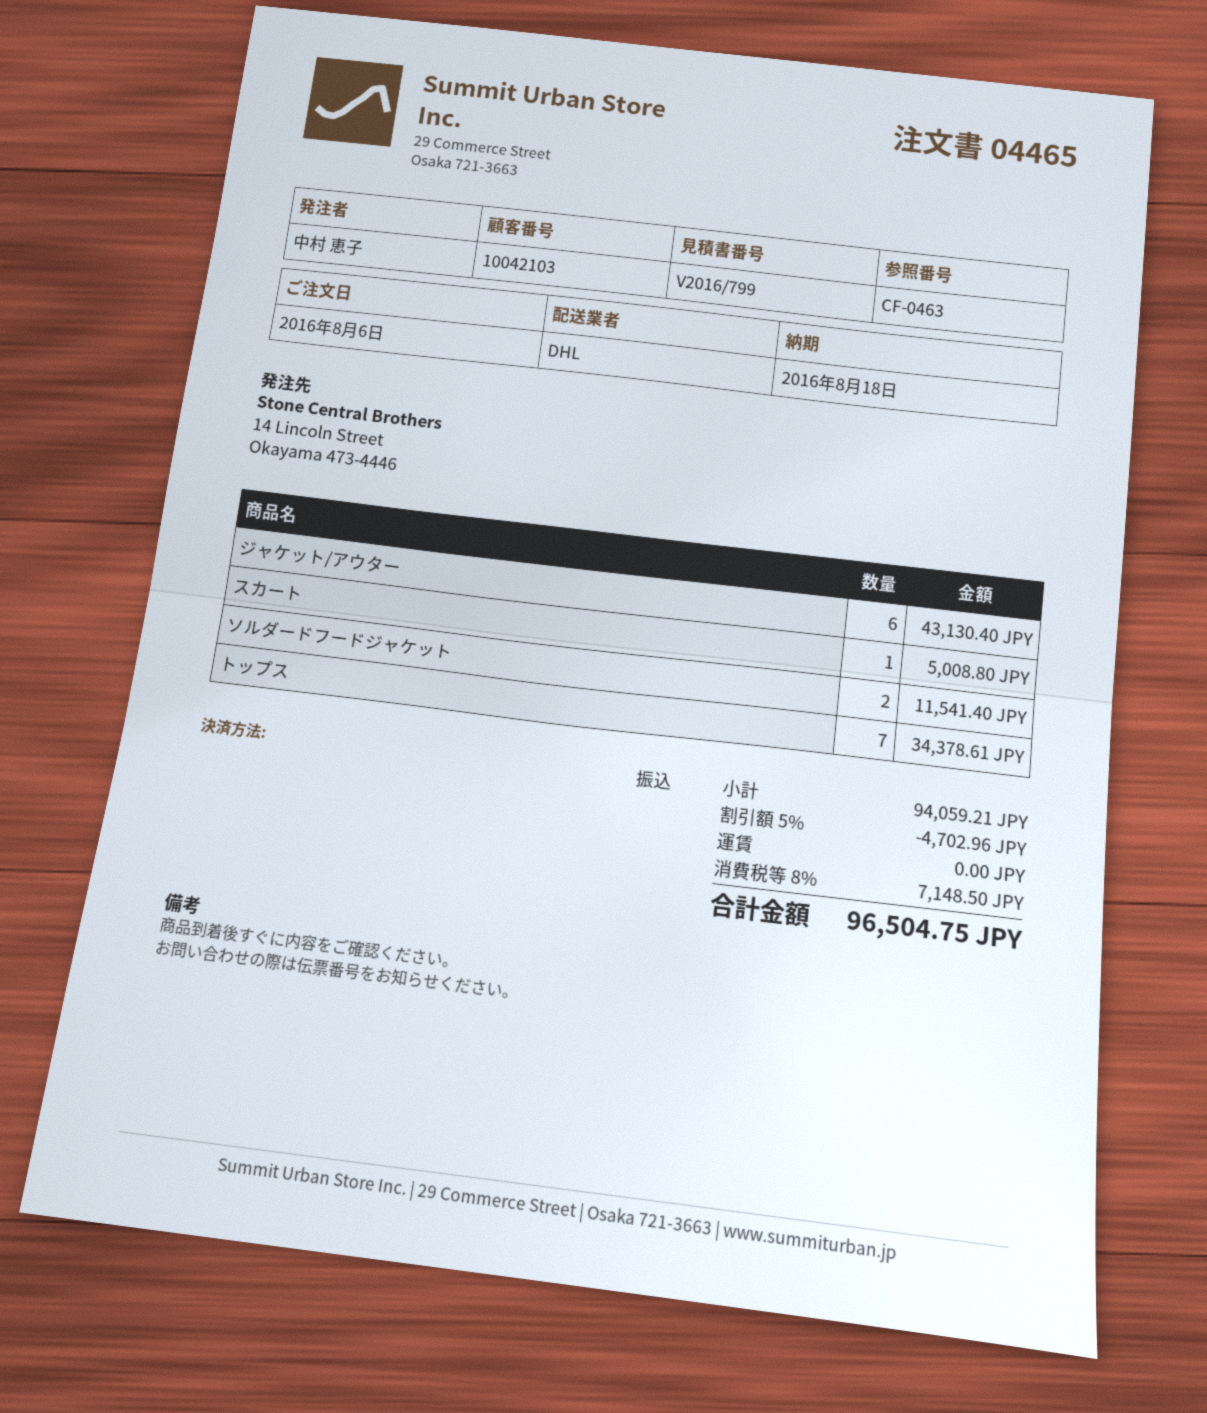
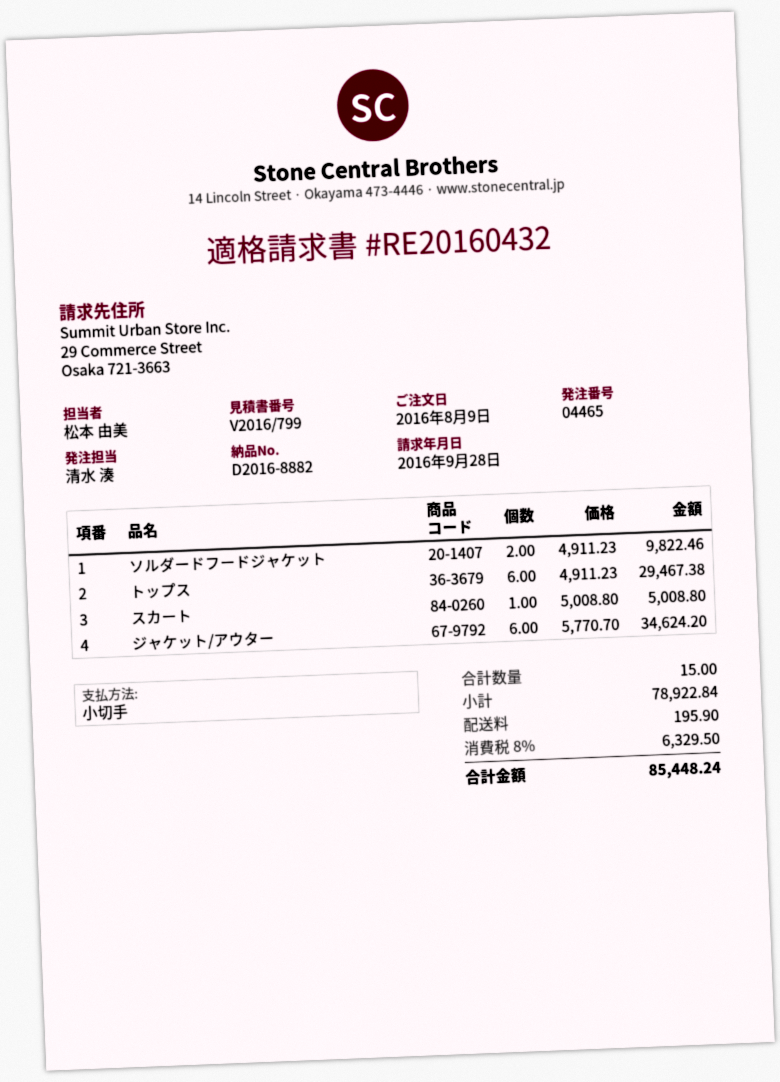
order date: 2016-08-06 -> 2016-08-09
ordered by: 中村 恵子 -> 清水 湊
payment method: bank transfer -> cheque
ジャケット/アウター: 6 for 43130.40 -> 6 for 34624.20
ソルダードフードジャケット: 2 for 11541.40 -> 2 for 9822.46
トップス: 7 for 34378.61 -> 6 for 29467.38
subtotal: 94059.21 -> 78922.84
discount: 5% = 4702.96 -> none
shipping: 0.00 -> 195.90
tax: 8% = 7148.50 -> 8% = 6329.50
total: 96504.75 -> 85448.24

